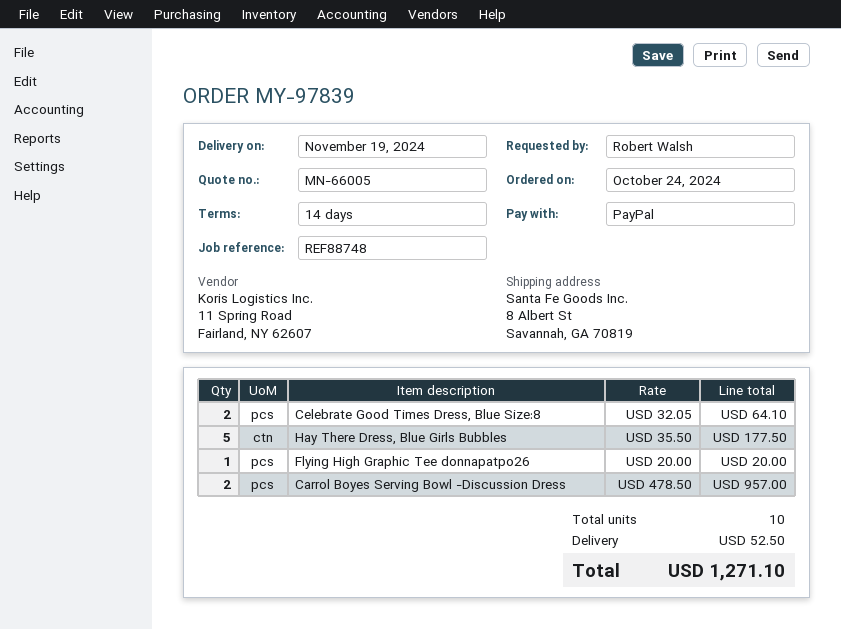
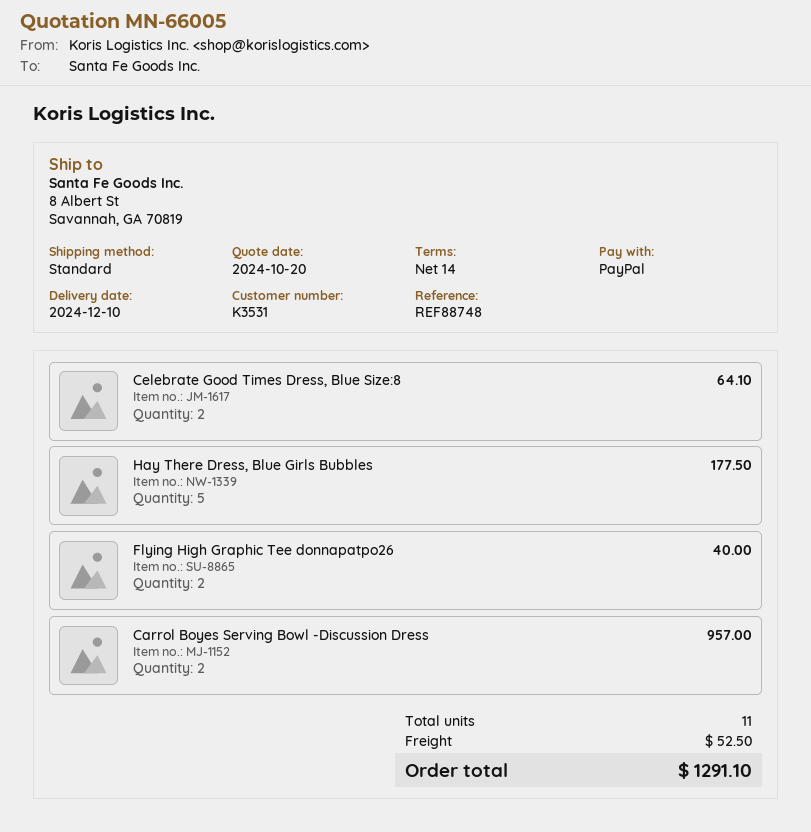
delivery date: 2024-11-19 -> 2024-12-10
Flying High Graphic Tee donnapatpo26: 1 for 20.00 -> 2 for 40.00
total quantity: 10 -> 11
total: 1271.10 -> 1291.10

